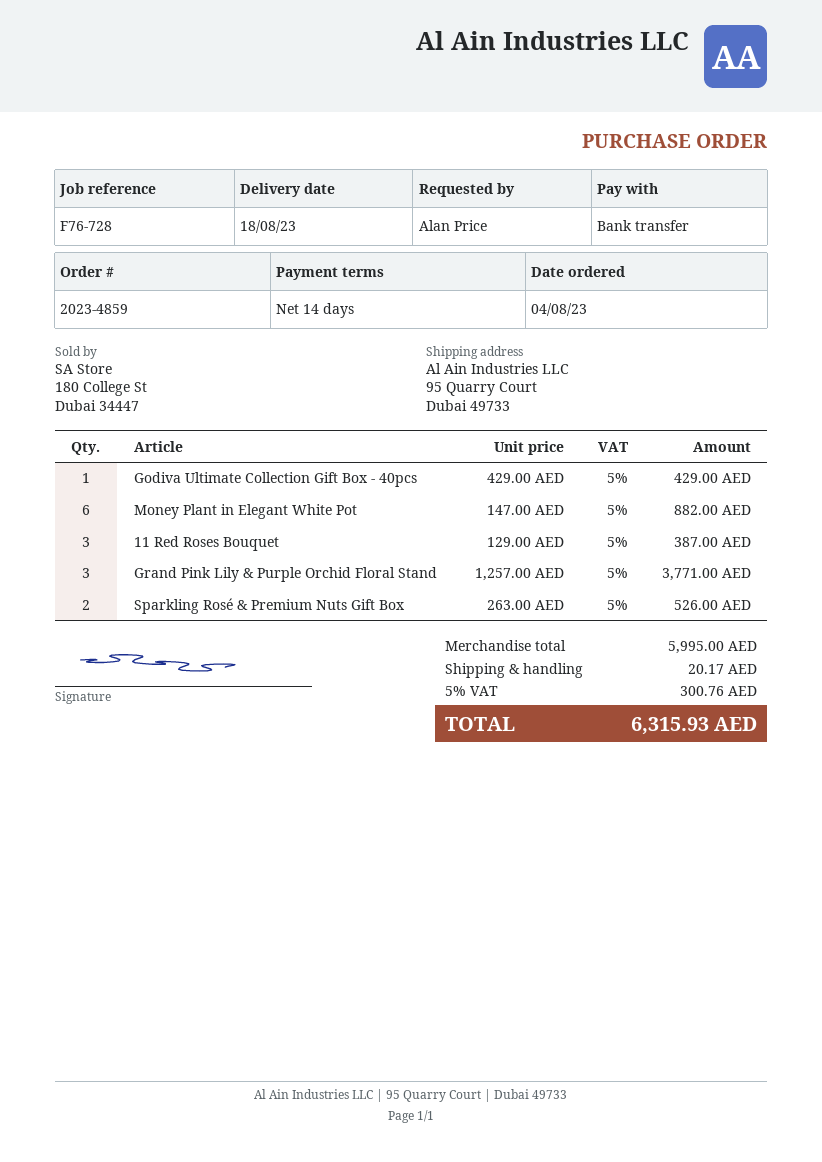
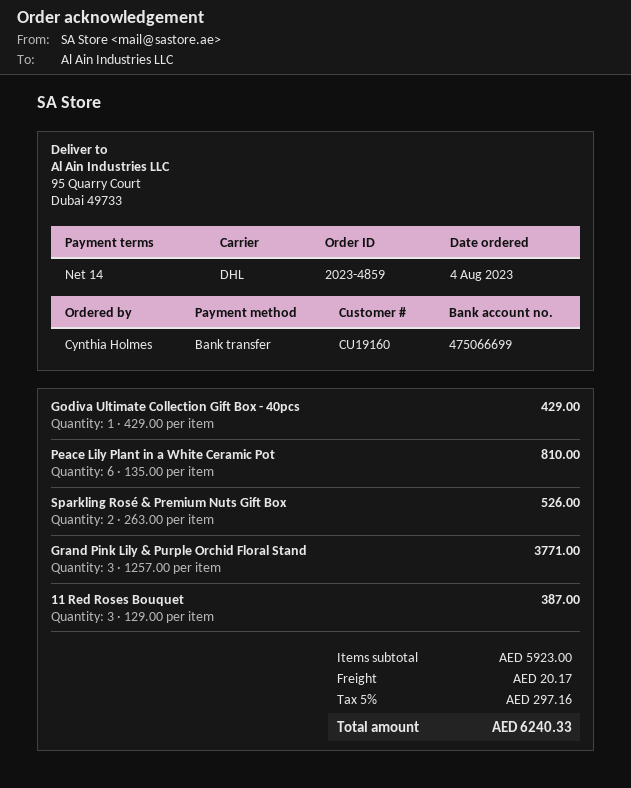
ordered by: Alan Price -> Cynthia Holmes
Money Plant in Elegant White Pot: 6 x 147.00 = 882.00 -> none
Peace Lily Plant in a White Ceramic Pot: none -> 6 x 135.00 = 810.00
subtotal: 5995.00 -> 5923.00
tax: 5% = 300.76 -> 5% = 297.16
total: 6315.93 -> 6240.33

